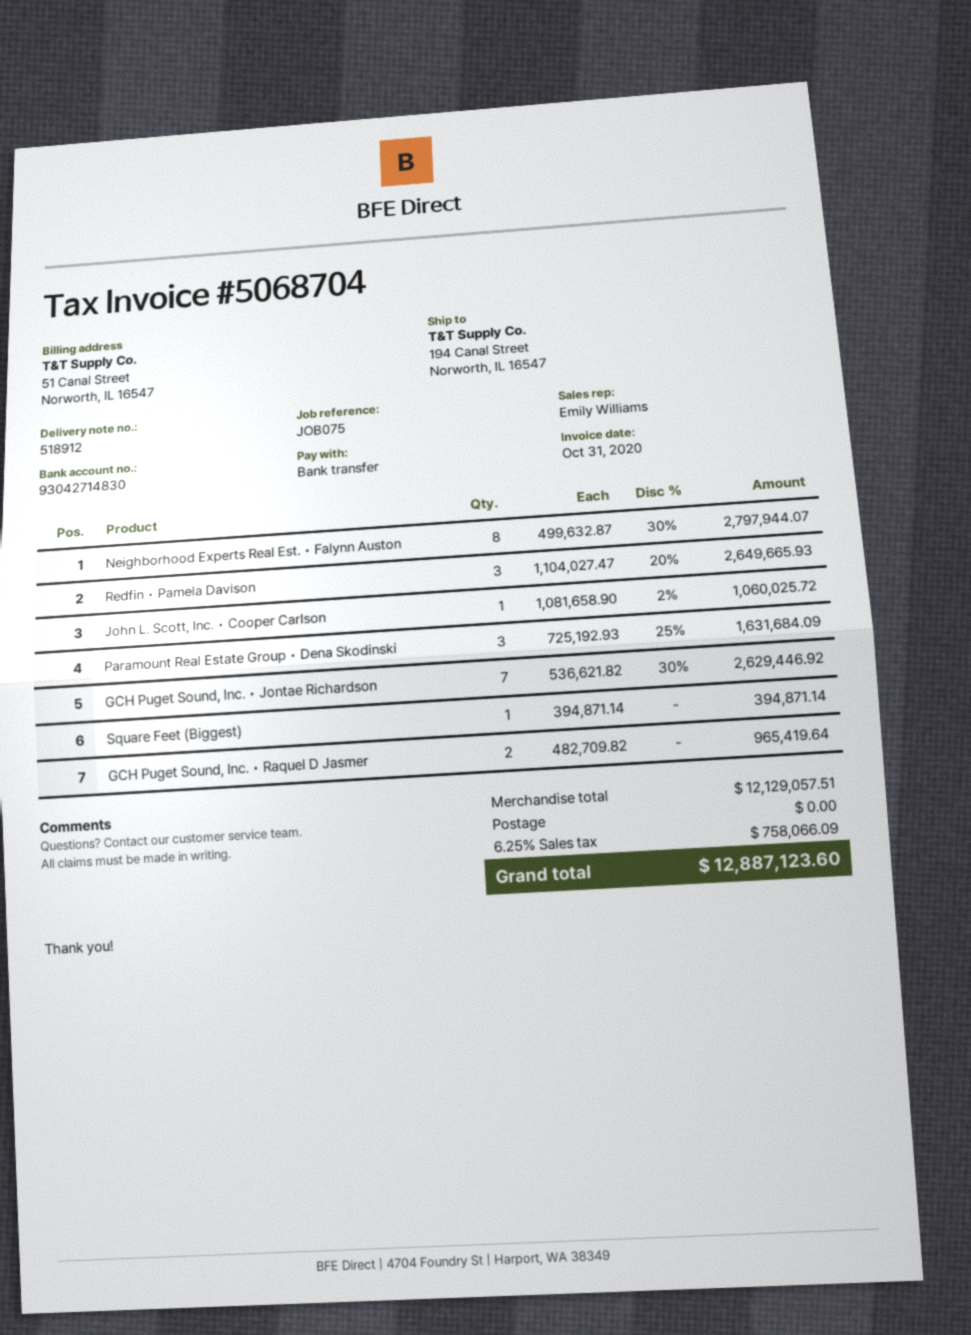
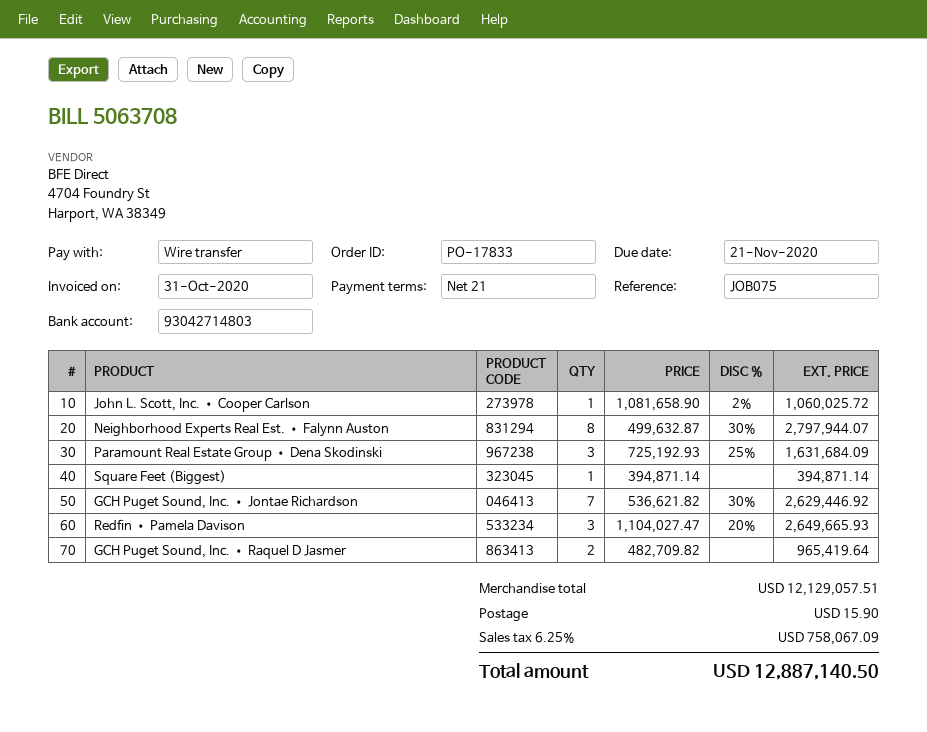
invoice number: 5068704 -> 5063708
bank account: 93042714830 -> 93042714803
shipping: 0.00 -> 15.90
tax: 6.25% = 758066.09 -> 6.25% = 758067.09
total: 12887123.60 -> 12887140.50

